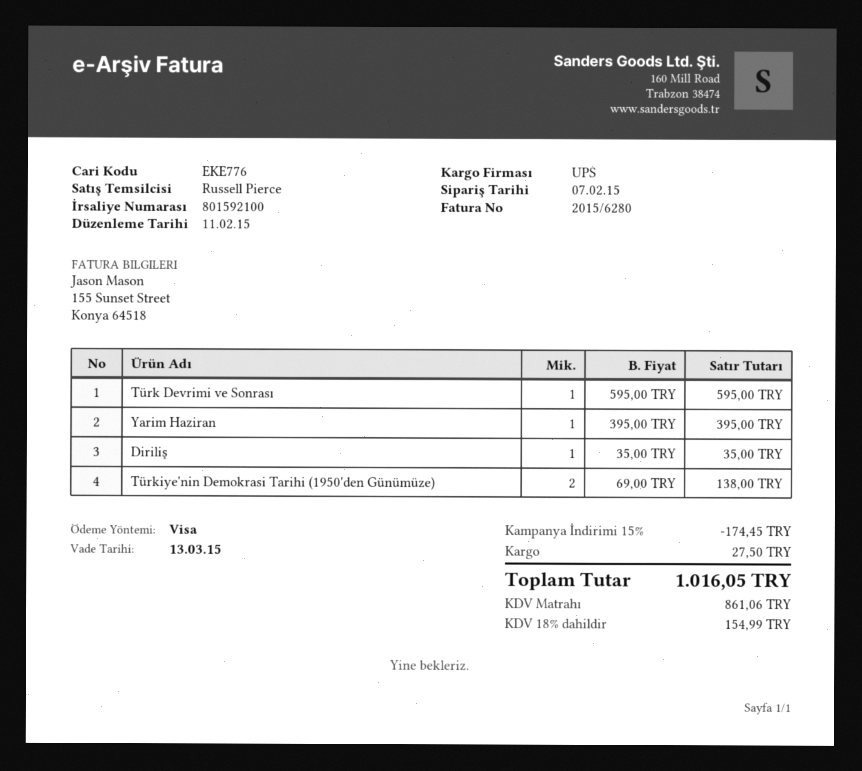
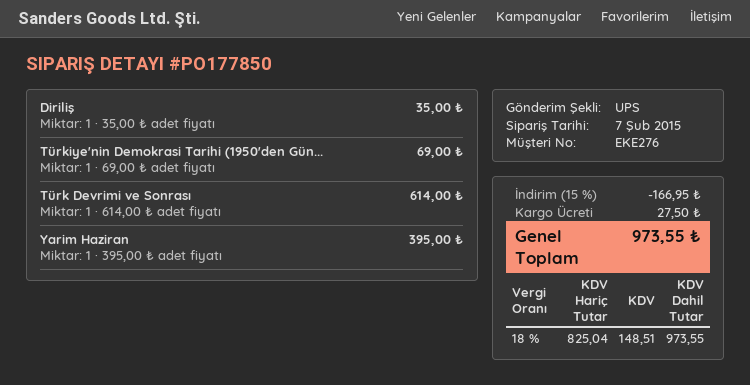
customer number: EKE776 -> EKE276
Türk Devrimi ve Sonrası: 1 x 595.00 = 595.00 -> 1 x 614.00 = 614.00
Türkiye'nin Demokrasi Tarihi (1950'den Günümüze): 2 x 69.00 = 138.00 -> 1 x 69.00 = 69.00
discount: 15% = 174.45 -> 15% = 166.95
net: 861.06 -> 825.04
tax: 18% = 154.99 -> 18% = 148.51
total: 1016.05 -> 973.55

